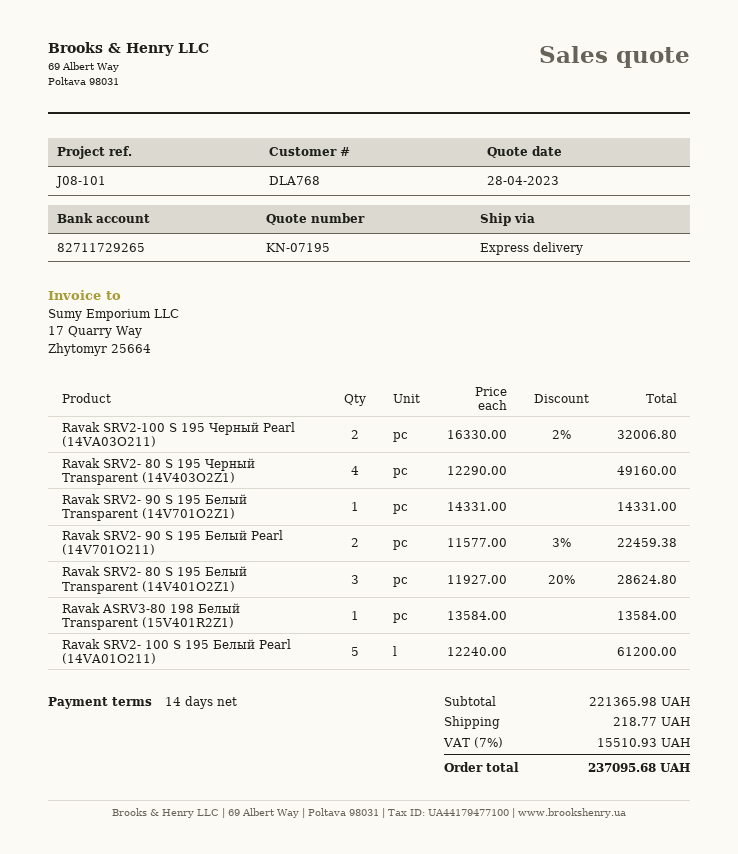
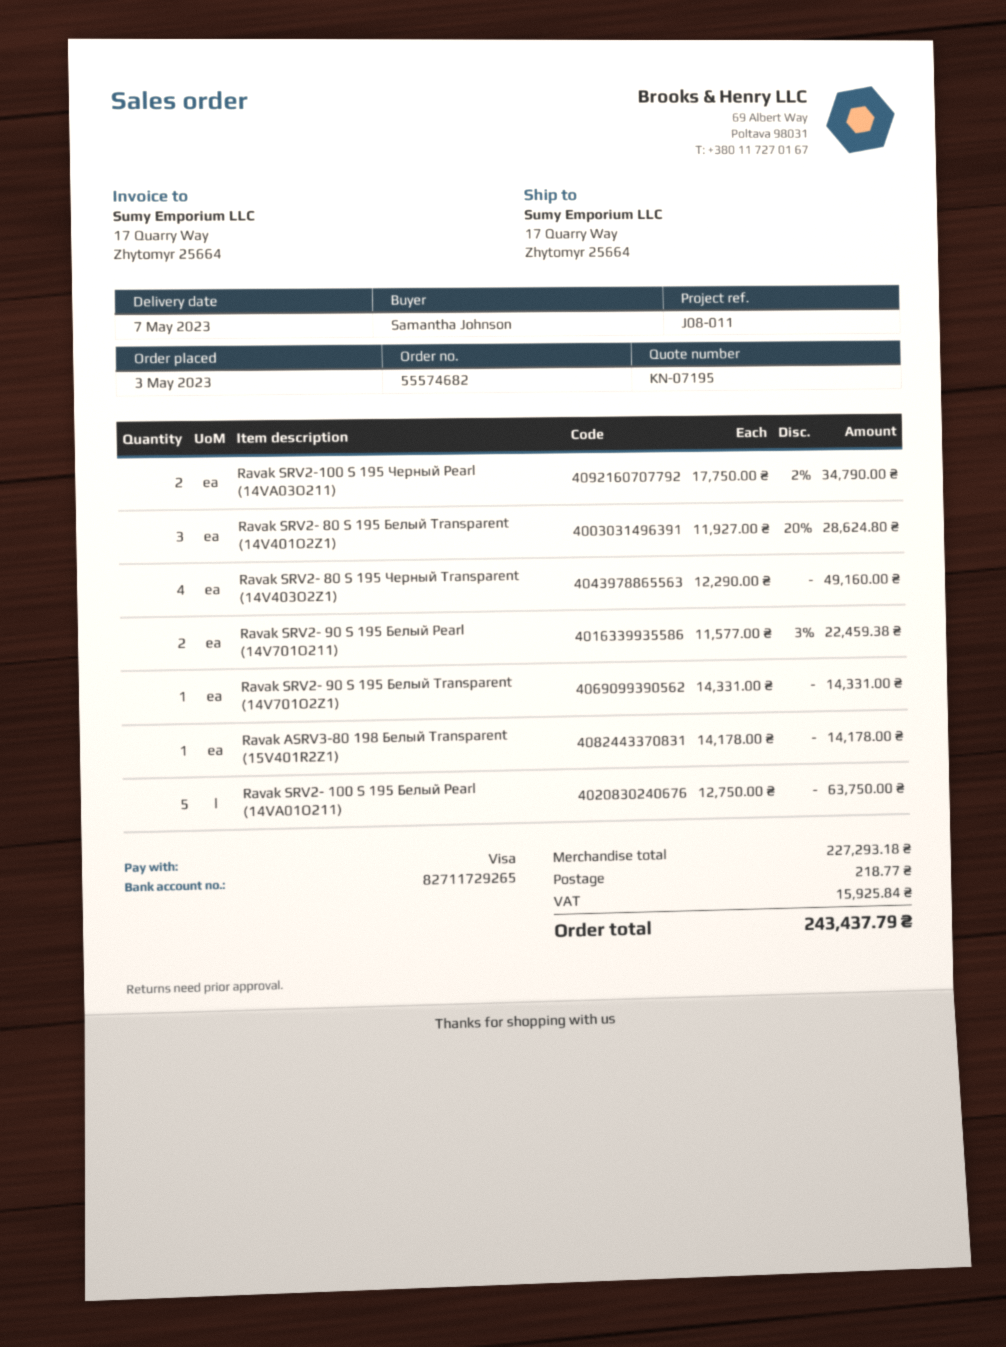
reference: J08-101 -> J08-011
Ravak SRV2-100 S 195 Черный Pearl (14VA03O211): 2 x 16330.00 - 2% = 32006.80 -> 2 x 17750.00 - 2% = 34790.00
Ravak ASRV3-80 198 Белый Transparent (15V401R2Z1): 1 x 13584.00 = 13584.00 -> 1 x 14178.00 = 14178.00
Ravak SRV2- 100 S 195 Белый Pearl (14VA01O211): 5 x 12240.00 = 61200.00 -> 5 x 12750.00 = 63750.00
subtotal: 221365.98 -> 227293.18
tax: 15510.93 -> 15925.84
total: 237095.68 -> 243437.79

